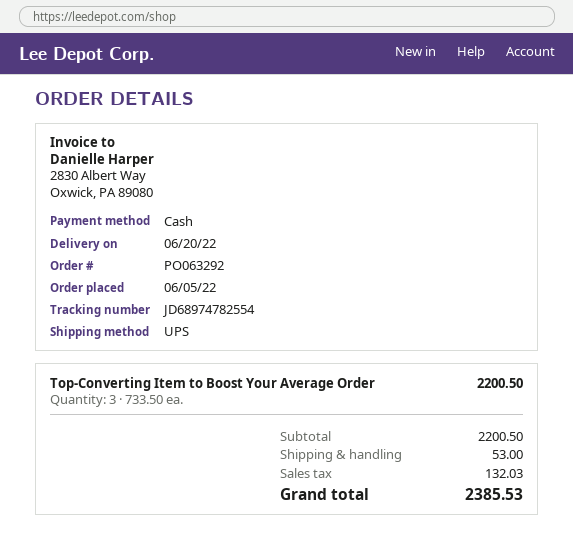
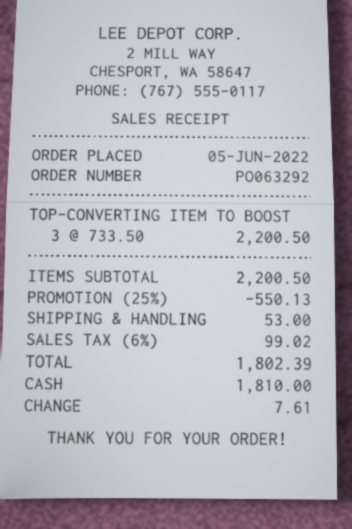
discount: none -> 25% = 550.13
tax: 132.03 -> 99.02
total: 2385.53 -> 1802.39

